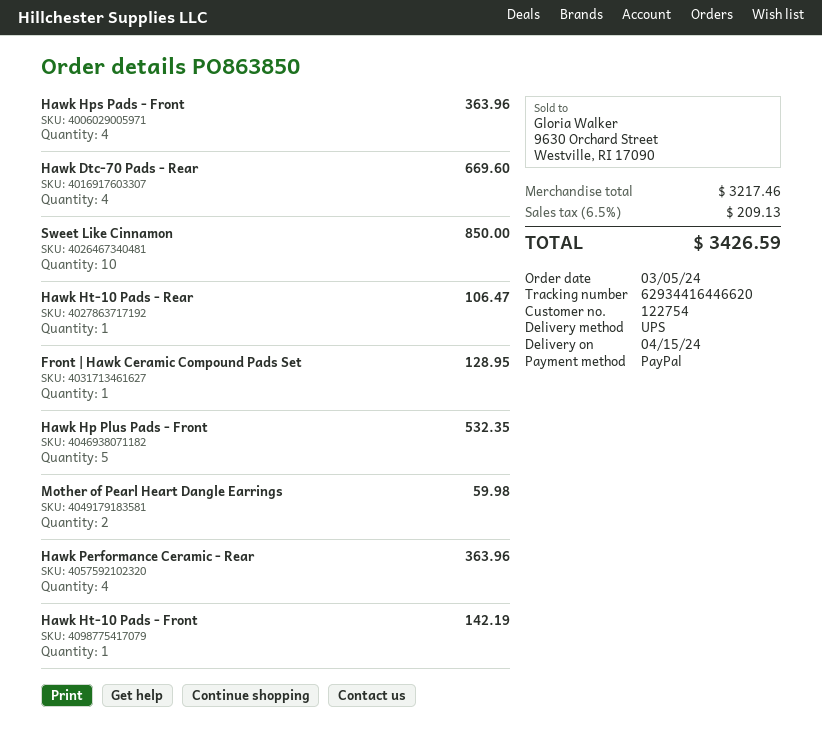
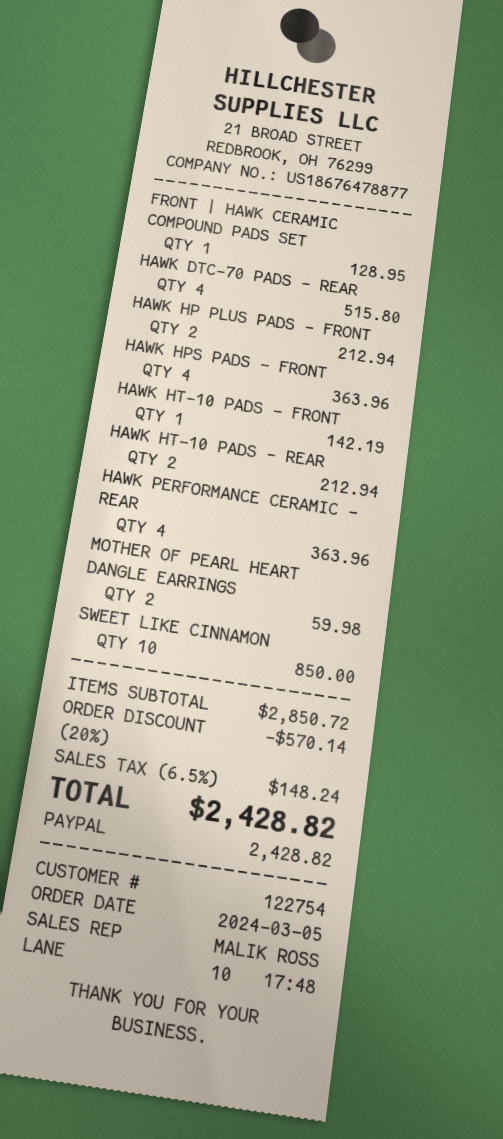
Hawk Dtc-70 Pads - Rear: 4 for 669.60 -> 4 for 515.80
Hawk Ht-10 Pads - Rear: 1 for 106.47 -> 2 for 212.94
Hawk Hp Plus Pads - Front: 5 for 532.35 -> 2 for 212.94
subtotal: 3217.46 -> 2850.72
discount: none -> 20% = 570.14
tax: 6.5% = 209.13 -> 6.5% = 148.24
total: 3426.59 -> 2428.82

